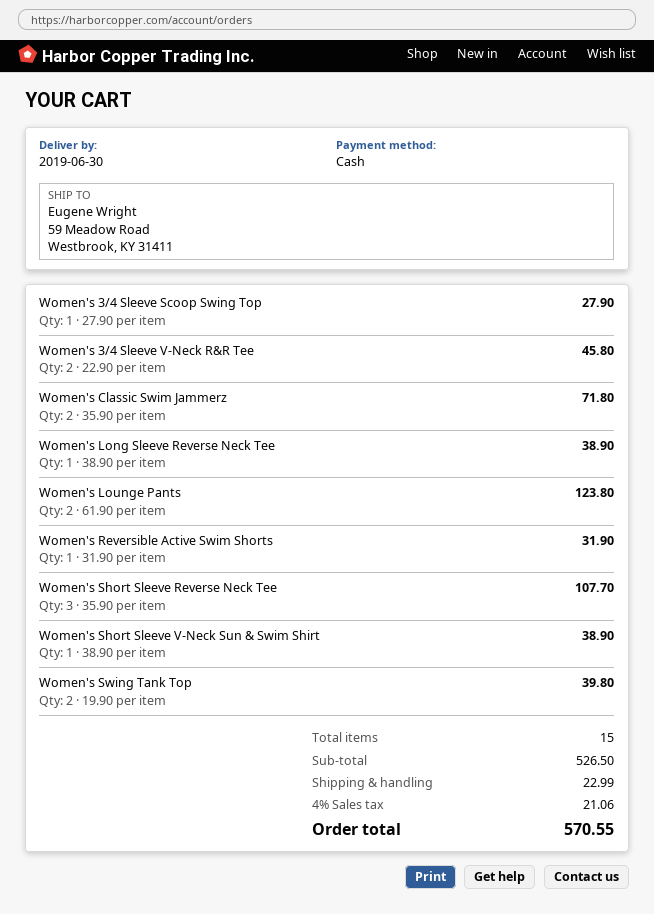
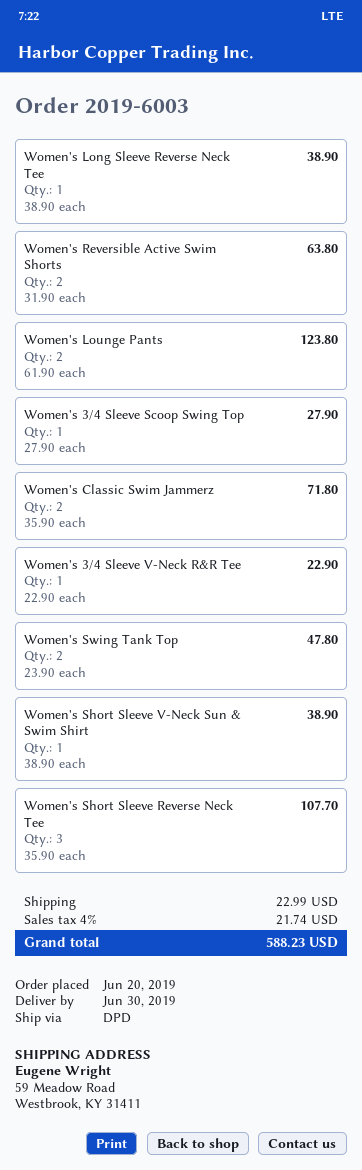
Women's 3/4 Sleeve V-Neck R&R Tee: 2 x 22.90 = 45.80 -> 1 x 22.90 = 22.90
Women's Reversible Active Swim Shorts: 1 x 31.90 = 31.90 -> 2 x 31.90 = 63.80
Women's Swing Tank Top: 2 x 19.90 = 39.80 -> 2 x 23.90 = 47.80
tax: 4% = 21.06 -> 4% = 21.74
total: 570.55 -> 588.23

